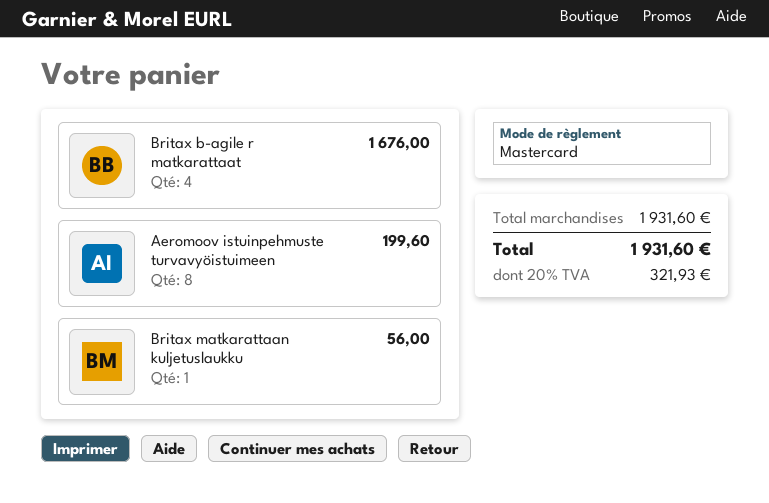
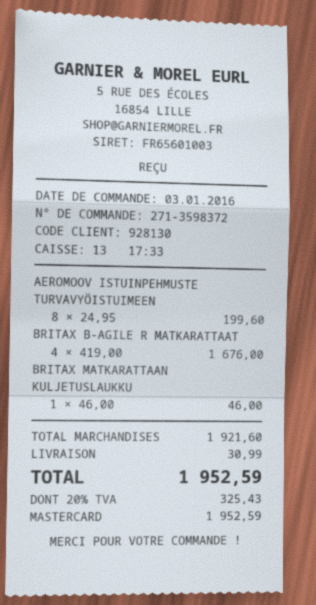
Britax matkarattaan kuljetuslaukku: 1 for 56.00 -> 1 for 46.00
subtotal: 1931.60 -> 1921.60
shipping: none -> 30.99
tax: 20% = 321.93 -> 20% = 325.43
total: 1931.60 -> 1952.59

